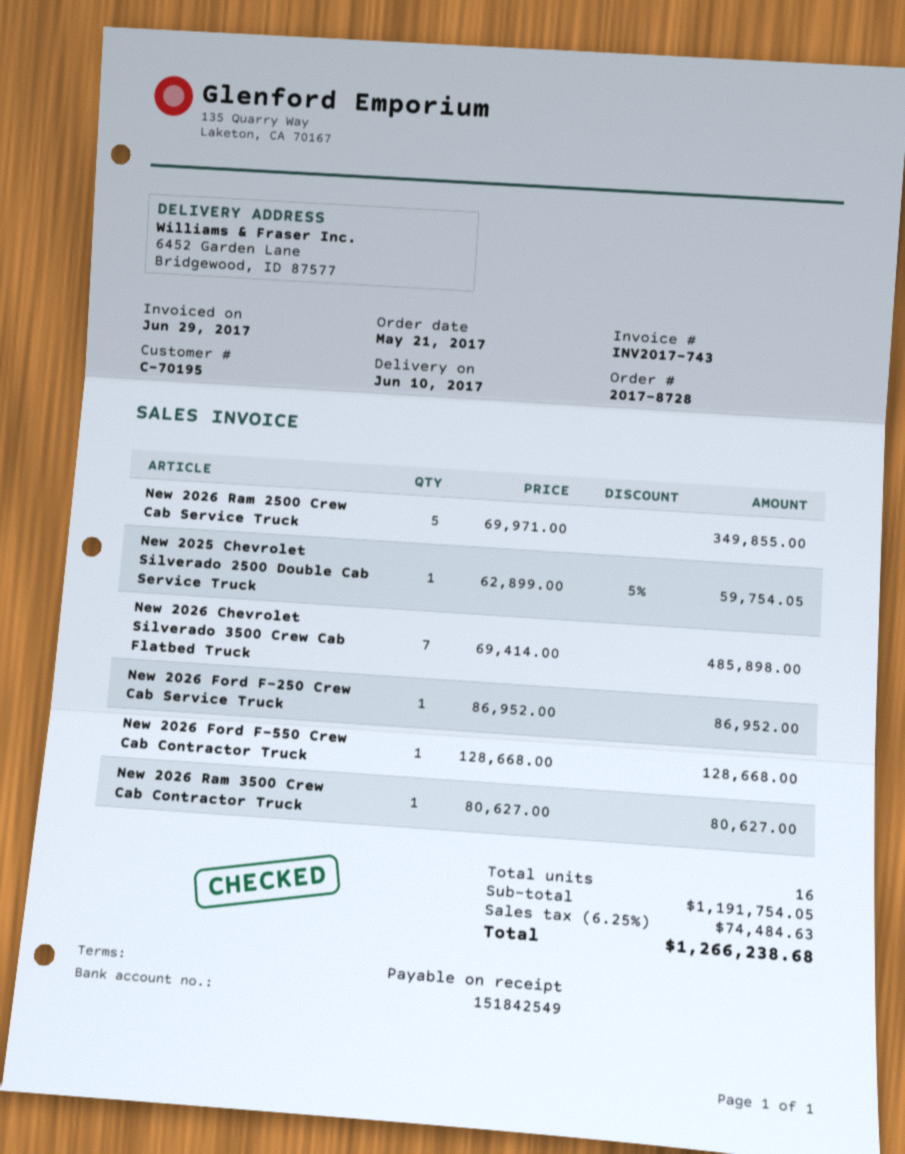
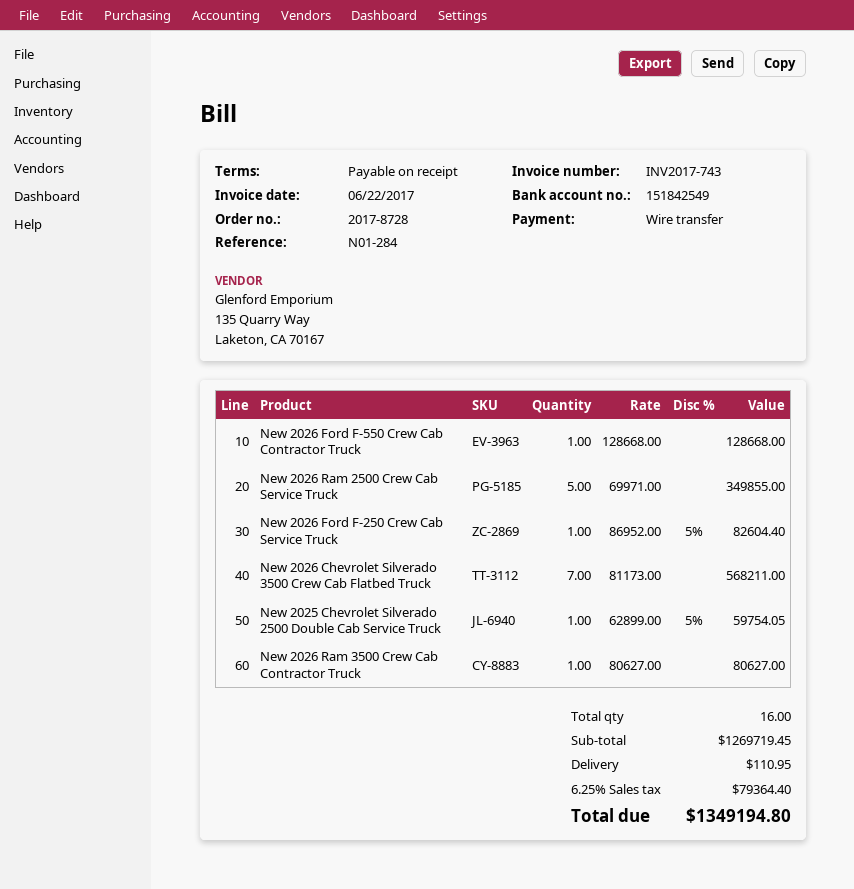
invoice date: 2017-06-29 -> 2017-06-22
New 2026 Chevrolet Silverado 3500 Crew Cab Flatbed Truck: 7 x 69414.00 = 485898.00 -> 7 x 81173.00 = 568211.00
New 2026 Ford F-250 Crew Cab Service Truck: 1 x 86952.00 = 86952.00 -> 1 x 86952.00 - 5% = 82604.40
subtotal: 1191754.05 -> 1269719.45
shipping: none -> 110.95
tax: 6.25% = 74484.63 -> 6.25% = 79364.40
total: 1266238.68 -> 1349194.80

